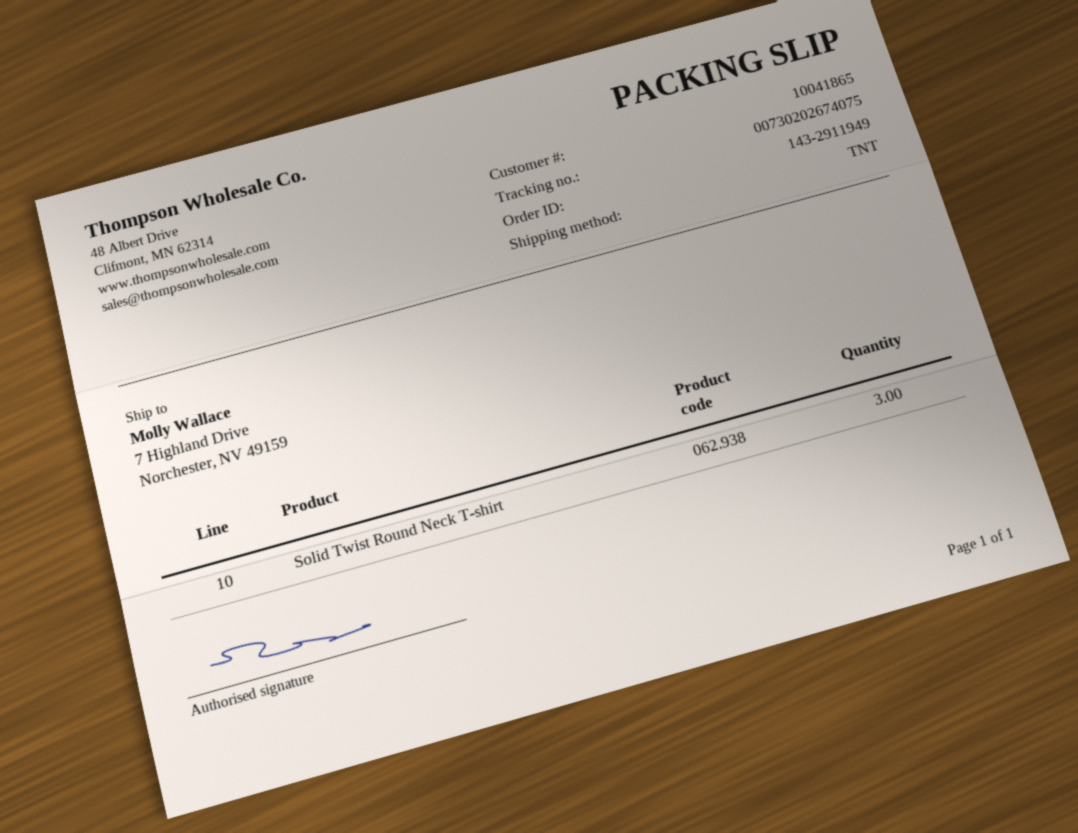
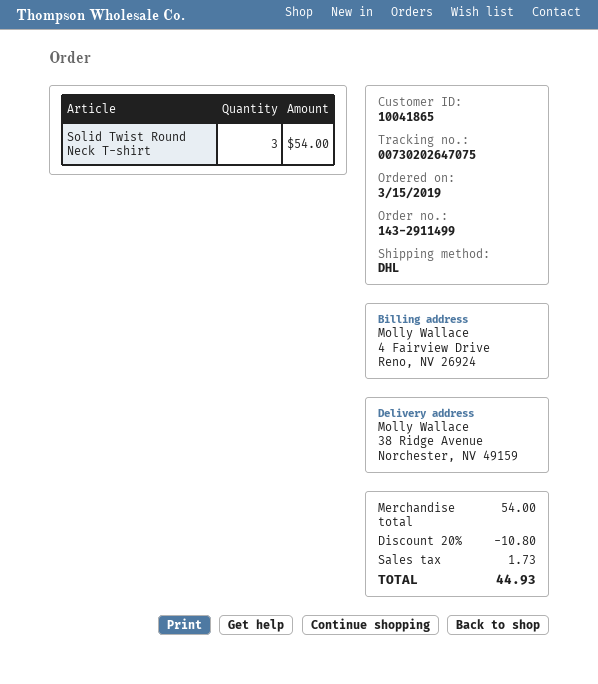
order number: 143-2911949 -> 143-2911499
shipping method: TNT -> DHL
tracking number: 00730202674075 -> 00730202647075
ship to: 7 Highland Drive, Norchester, NV 49159 -> 38 Ridge Avenue, Norchester, NV 49159

